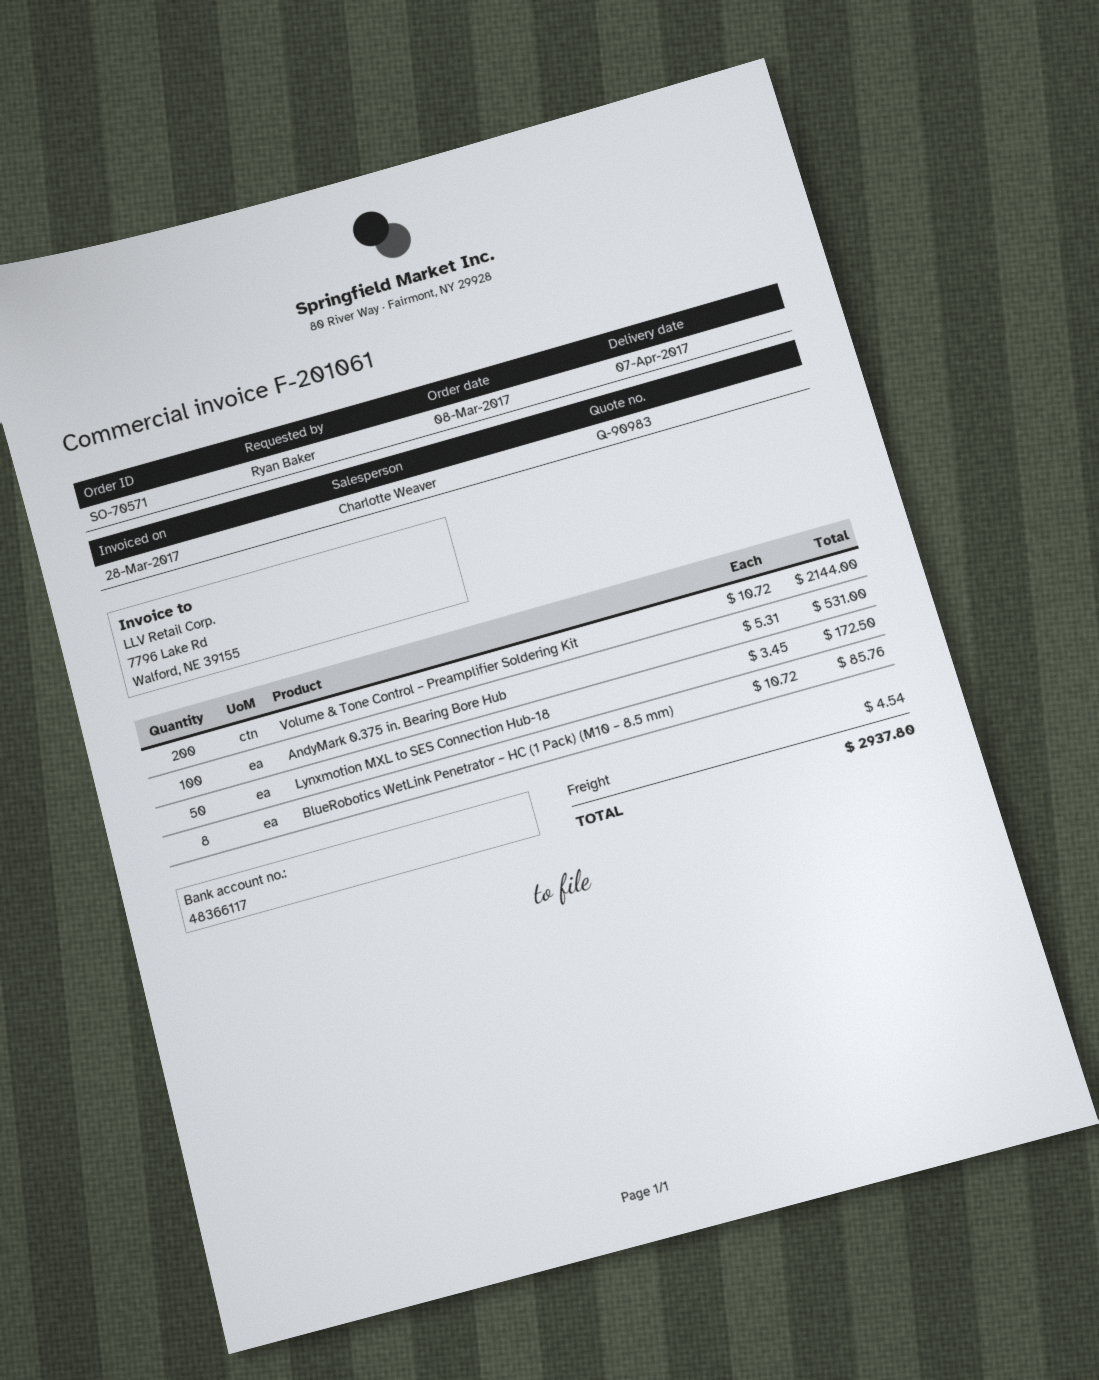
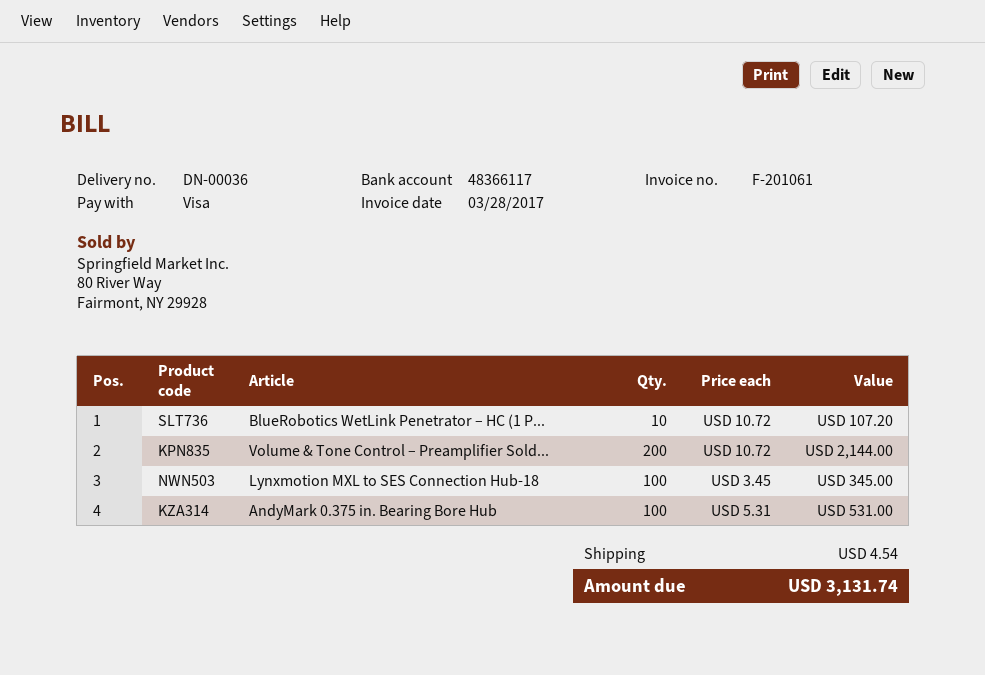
Lynxmotion MXL to SES Connection Hub-18: 50 x 3.45 = 172.50 -> 100 x 3.45 = 345.00
BlueRobotics WetLink Penetrator – HC (1 Pack) (M10 – 8.5 mm): 8 x 10.72 = 85.76 -> 10 x 10.72 = 107.20
total: 2937.80 -> 3131.74

